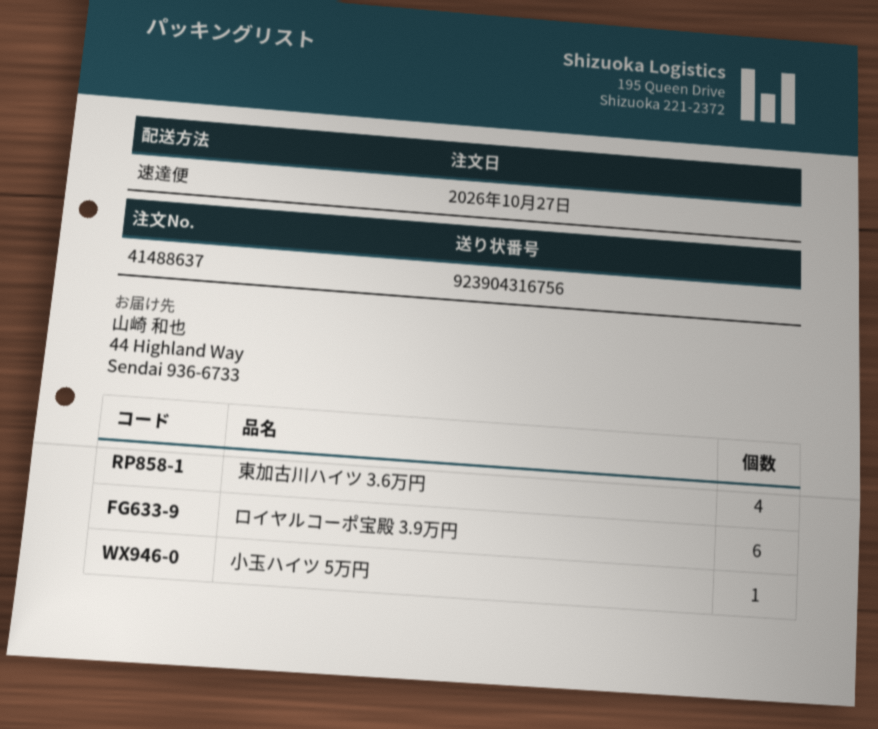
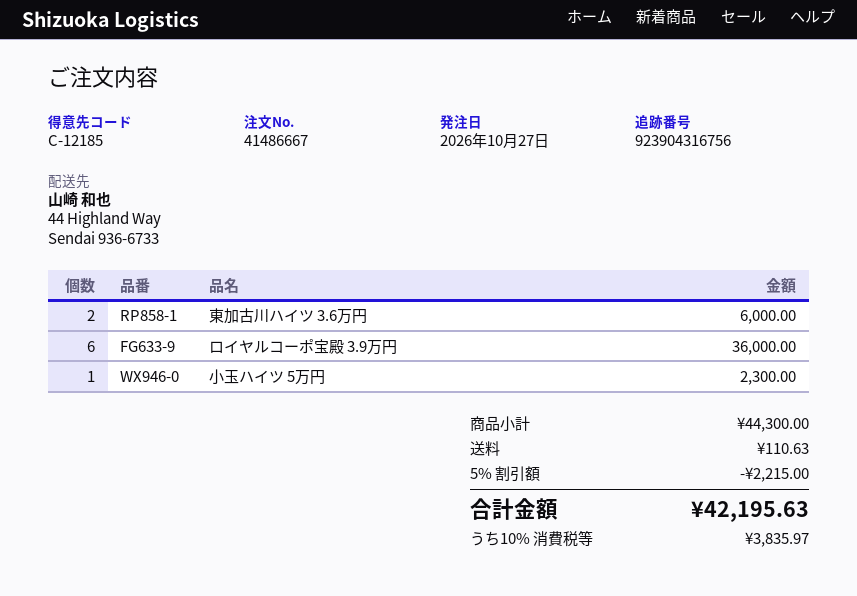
order number: 41488637 -> 41486667
東加古川ハイツ 3.6万円: 4 -> 2

